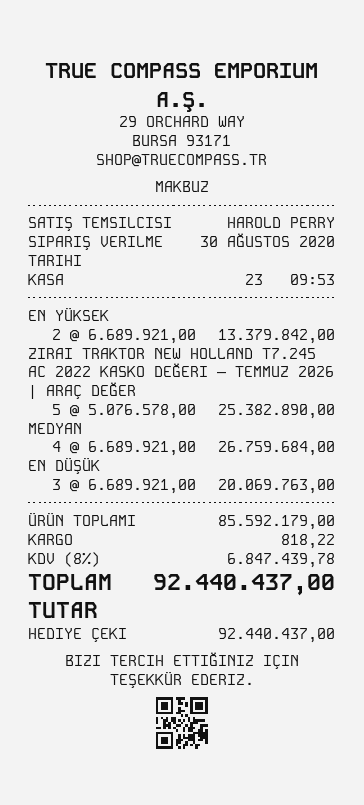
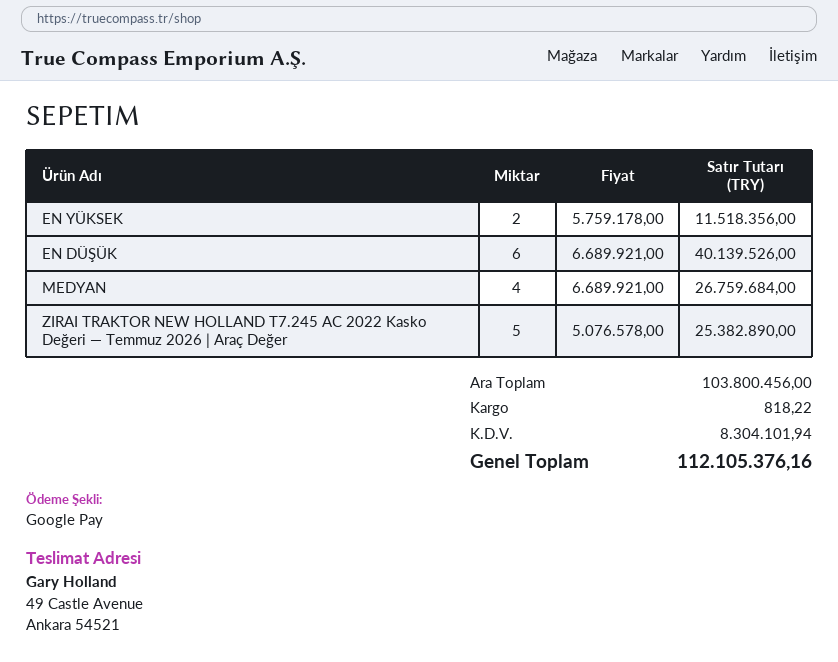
payment method: gift card -> Google Pay
EN YÜKSEK: 2 x 6689921.00 = 13379842.00 -> 2 x 5759178.00 = 11518356.00
EN DÜŞÜK: 3 x 6689921.00 = 20069763.00 -> 6 x 6689921.00 = 40139526.00
subtotal: 85592179.00 -> 103800456.00
tax: 6847439.78 -> 8304101.94
total: 92440437.00 -> 112105376.16

